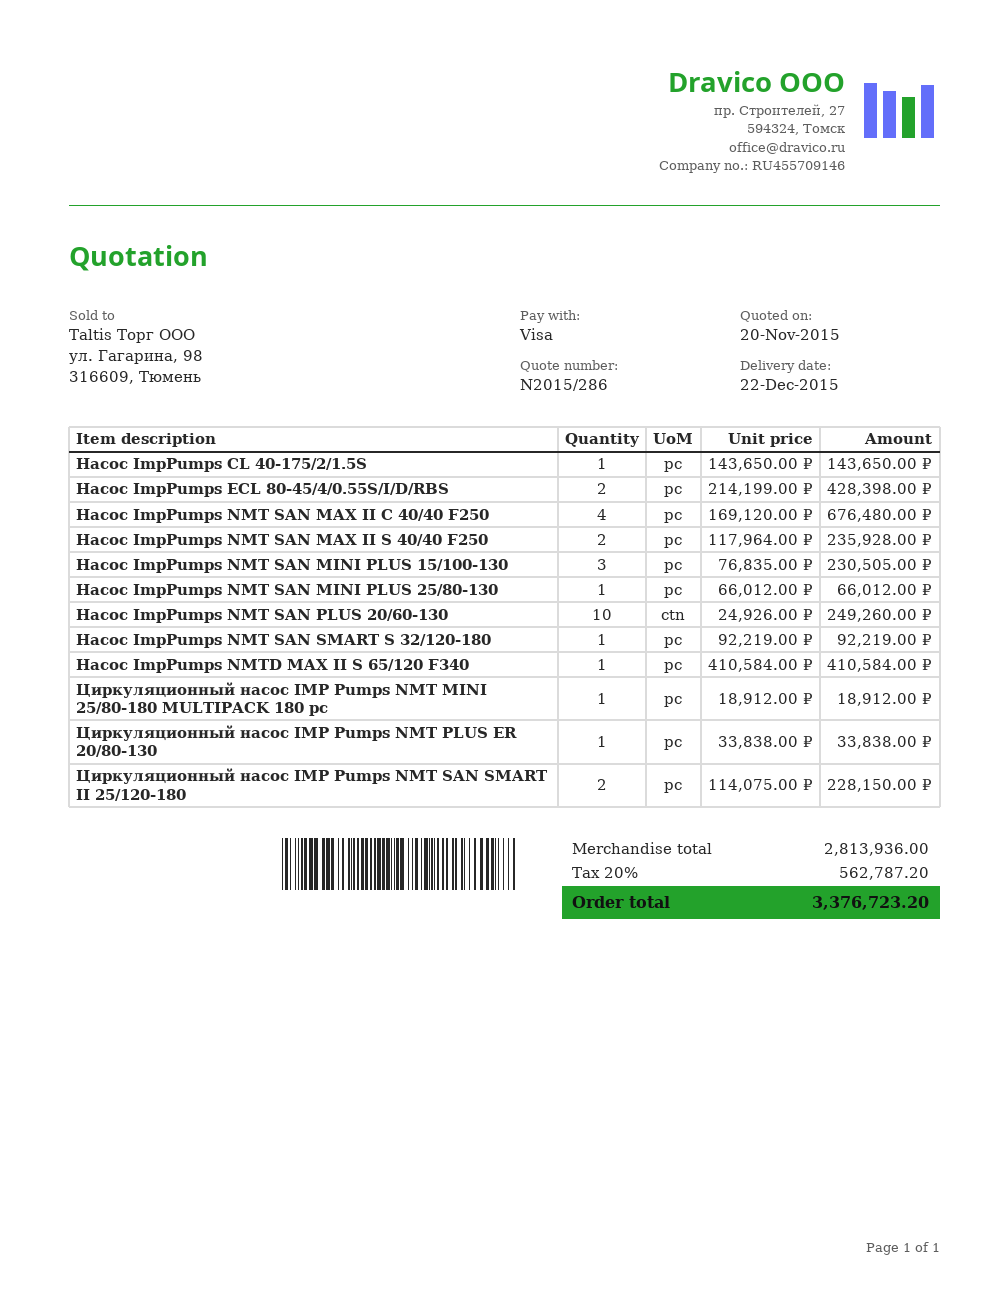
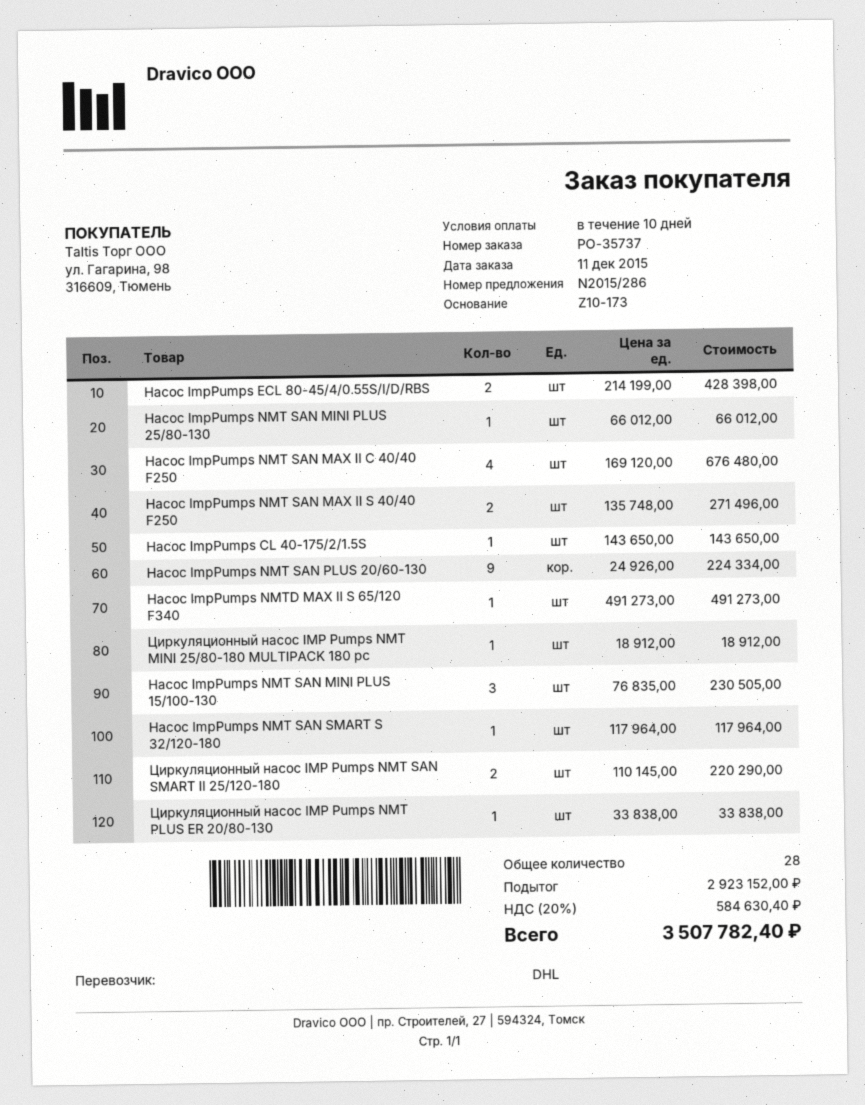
Насос ImpPumps NMT SAN MAX II S 40/40 F250: 2 x 117964.00 = 235928.00 -> 2 x 135748.00 = 271496.00
Насос ImpPumps NMT SAN PLUS 20/60-130: 10 x 24926.00 = 249260.00 -> 9 x 24926.00 = 224334.00
Насос ImpPumps NMT SAN SMART S 32/120-180: 1 x 92219.00 = 92219.00 -> 1 x 117964.00 = 117964.00
Насос ImpPumps NMTD MAX II S 65/120 F340: 1 x 410584.00 = 410584.00 -> 1 x 491273.00 = 491273.00
Циркуляционный насос IMP Pumps NMT SAN SMART II 25/120-180: 2 x 114075.00 = 228150.00 -> 2 x 110145.00 = 220290.00
subtotal: 2813936.00 -> 2923152.00
tax: 20% = 562787.20 -> 20% = 584630.40
total: 3376723.20 -> 3507782.40

